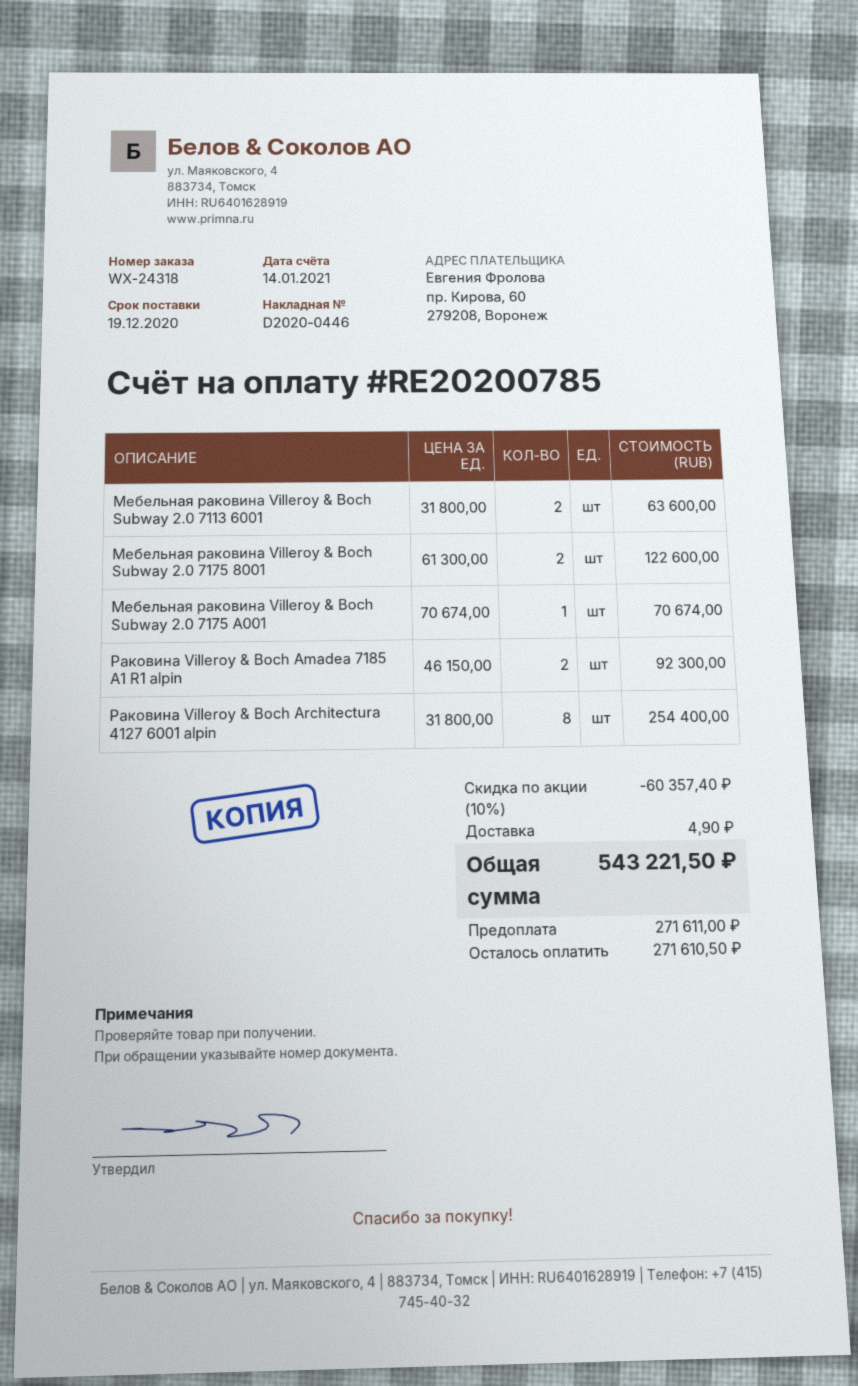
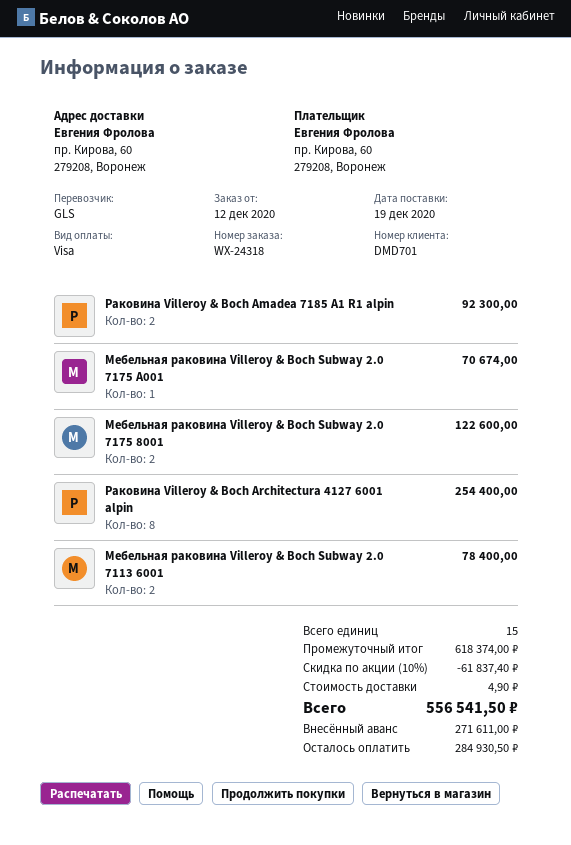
Мебельная раковина Villeroy & Boch Subway 2.0 7113 6001: 2 for 63600.00 -> 2 for 78400.00
discount: 10% = 60357.40 -> 10% = 61837.40
total: 543221.50 -> 556541.50
balance: 271610.50 -> 284930.50

